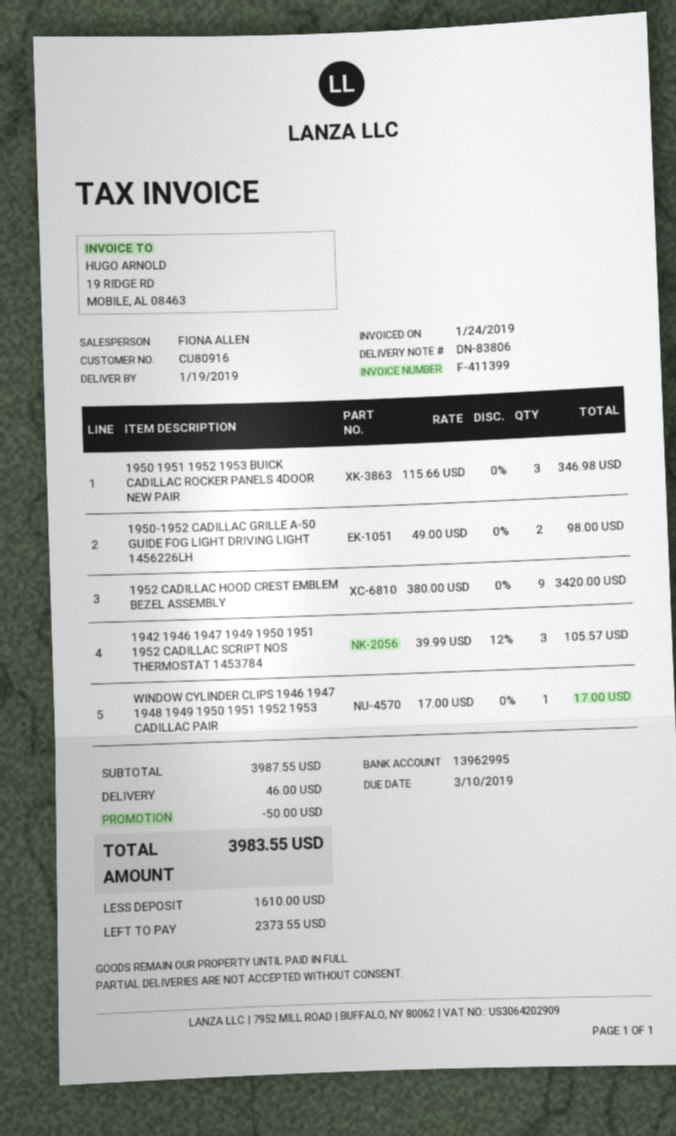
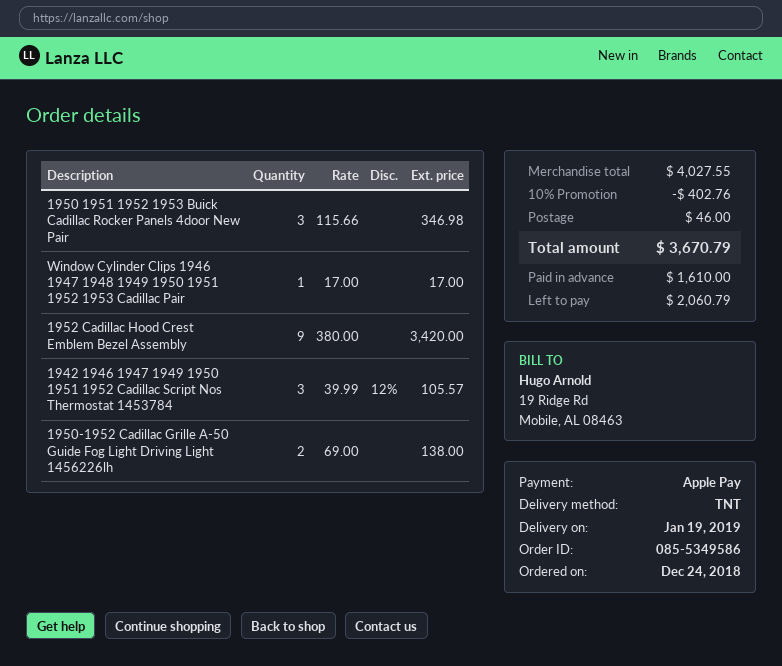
1950-1952 CADILLAC GRILLE A-50 GUIDE FOG LIGHT DRIVING LIGHT 1456226LH: 2 x 49.00 = 98.00 -> 2 x 69.00 = 138.00
subtotal: 3987.55 -> 4027.55
discount: 50.00 -> 402.76
total: 3983.55 -> 3670.79
balance: 2373.55 -> 2060.79

